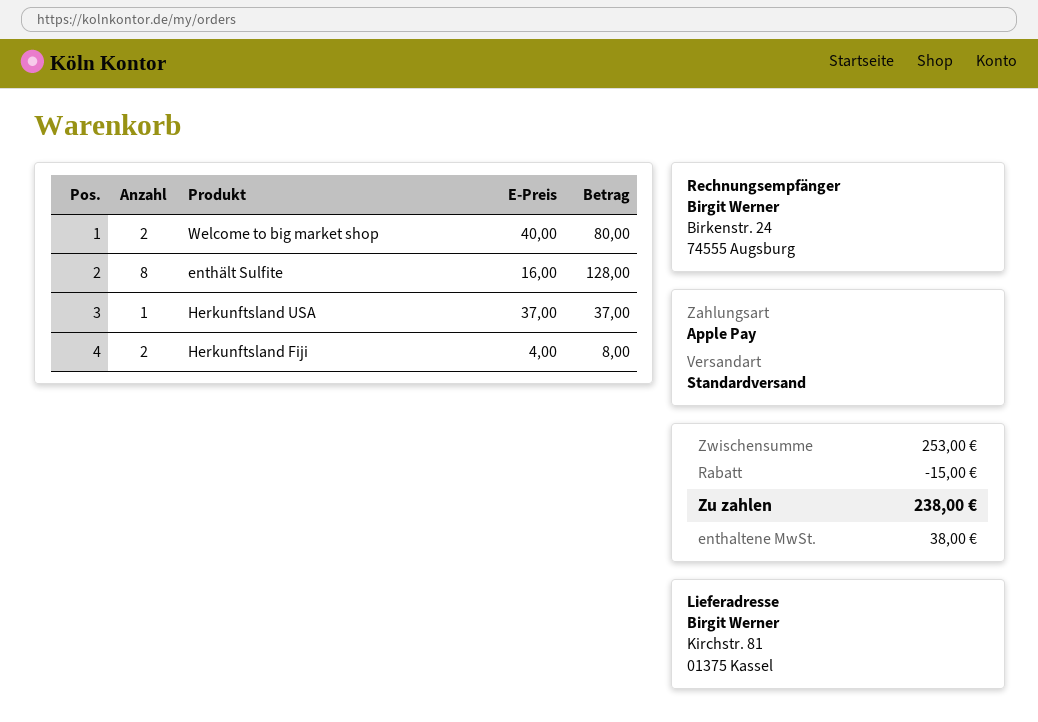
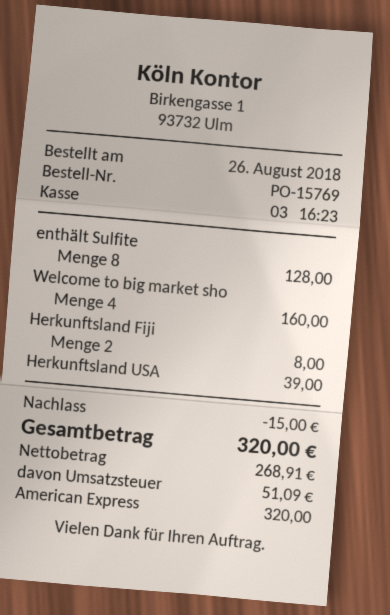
payment method: Apple Pay -> American Express
Welcome to big market shop: 2 for 80.00 -> 4 for 160.00
Herkunftsland USA: 1 for 37.00 -> 1 for 39.00
tax: 38.00 -> 51.09
total: 238.00 -> 320.00

